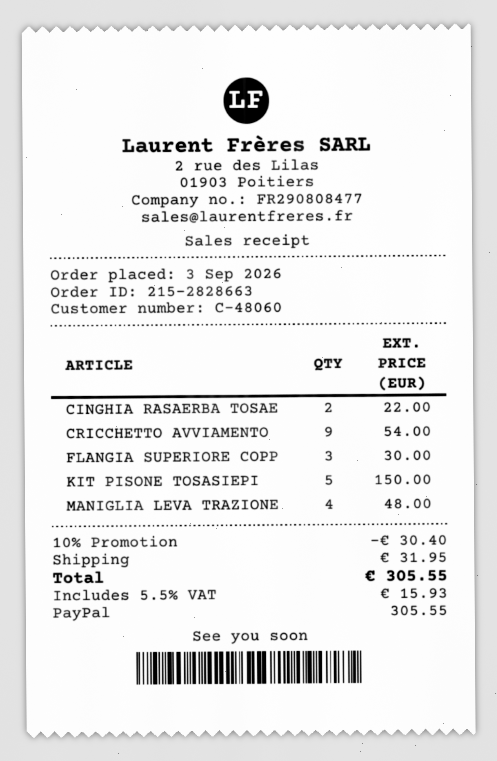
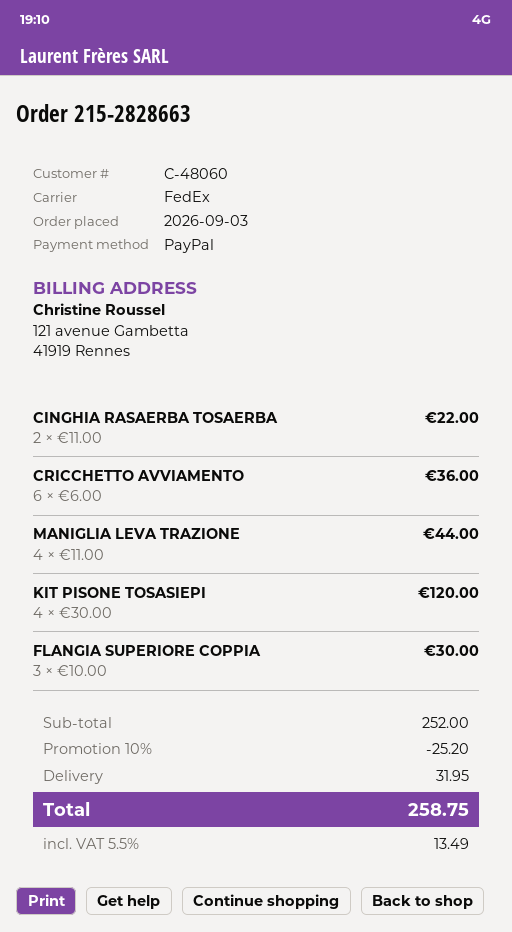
CRICCHETTO AVVIAMENTO: 9 for 54.00 -> 6 for 36.00
KIT PISONE TOSASIEPI: 5 for 150.00 -> 4 for 120.00
MANIGLIA LEVA TRAZIONE: 4 for 48.00 -> 4 for 44.00
discount: 10% = 30.40 -> 10% = 25.20
tax: 5.5% = 15.93 -> 5.5% = 13.49
total: 305.55 -> 258.75

